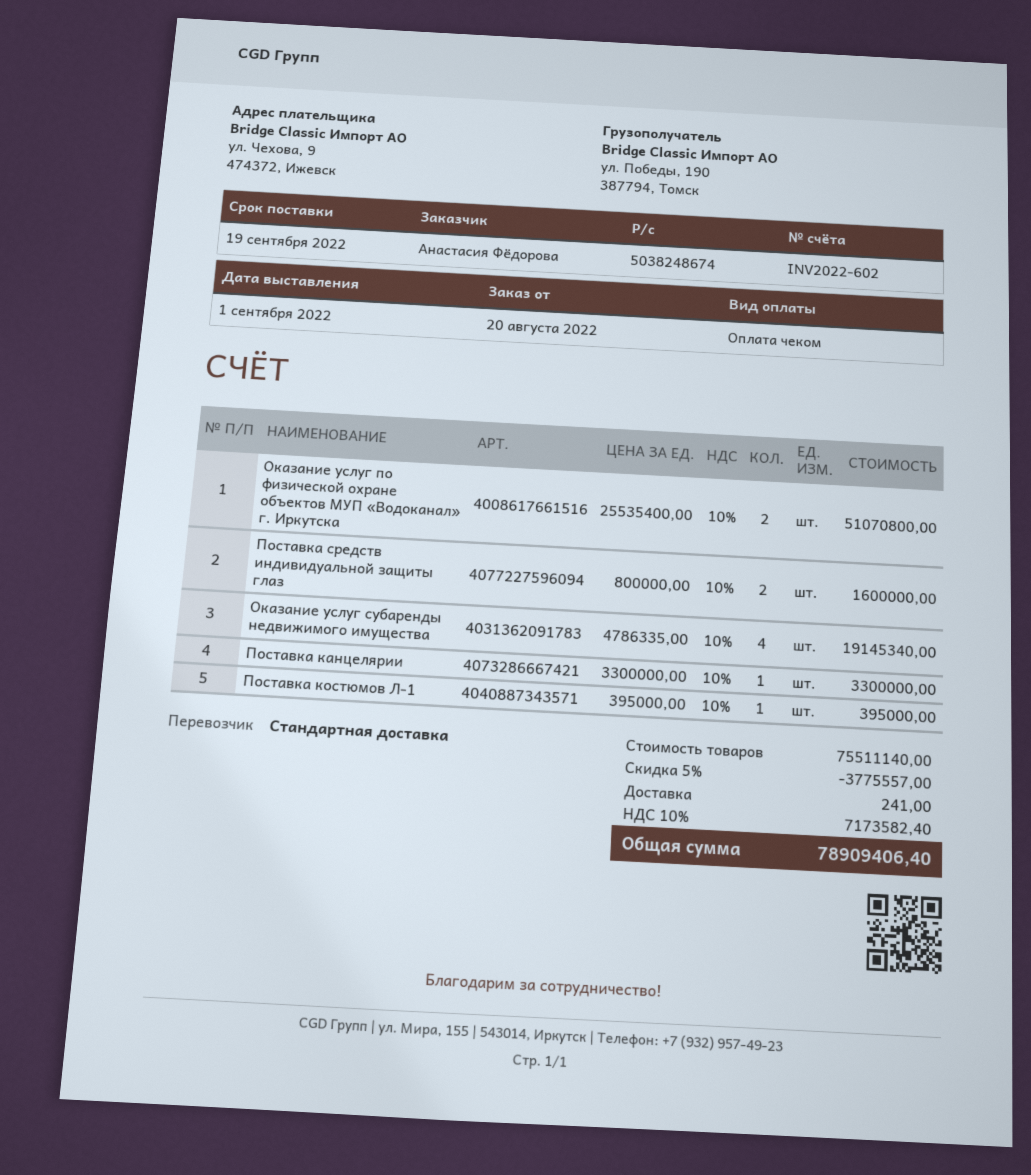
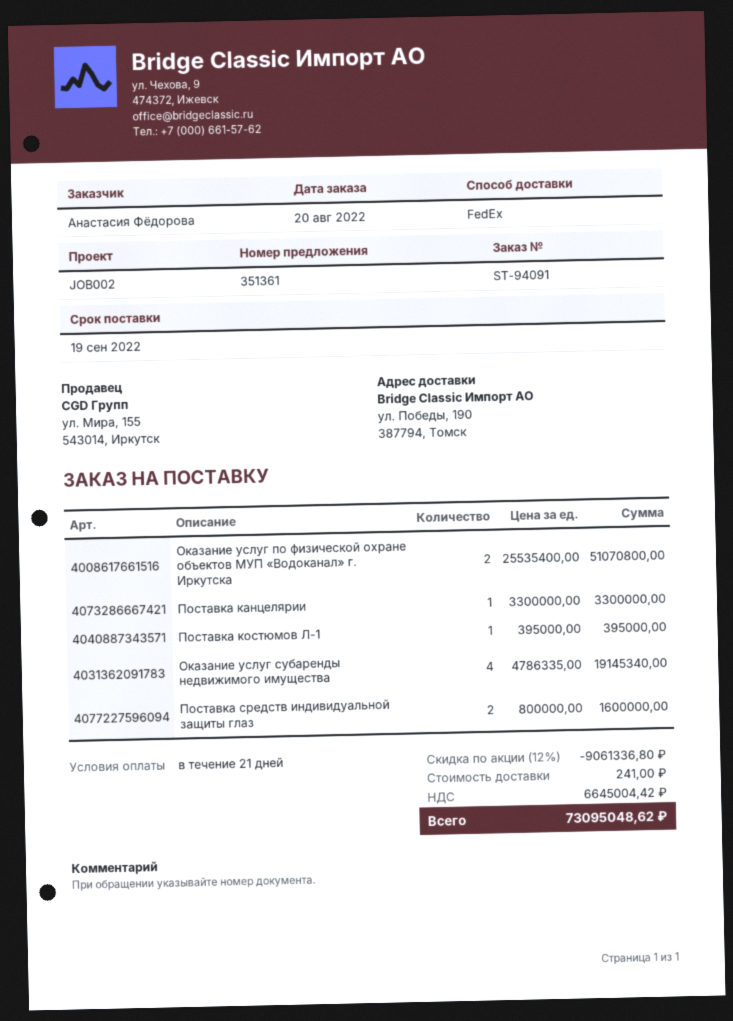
shipping method: standard -> FedEx
discount: 5% = 3775557.00 -> 12% = 9061336.80
tax: 7173582.40 -> 6645004.42
total: 78909406.40 -> 73095048.62

